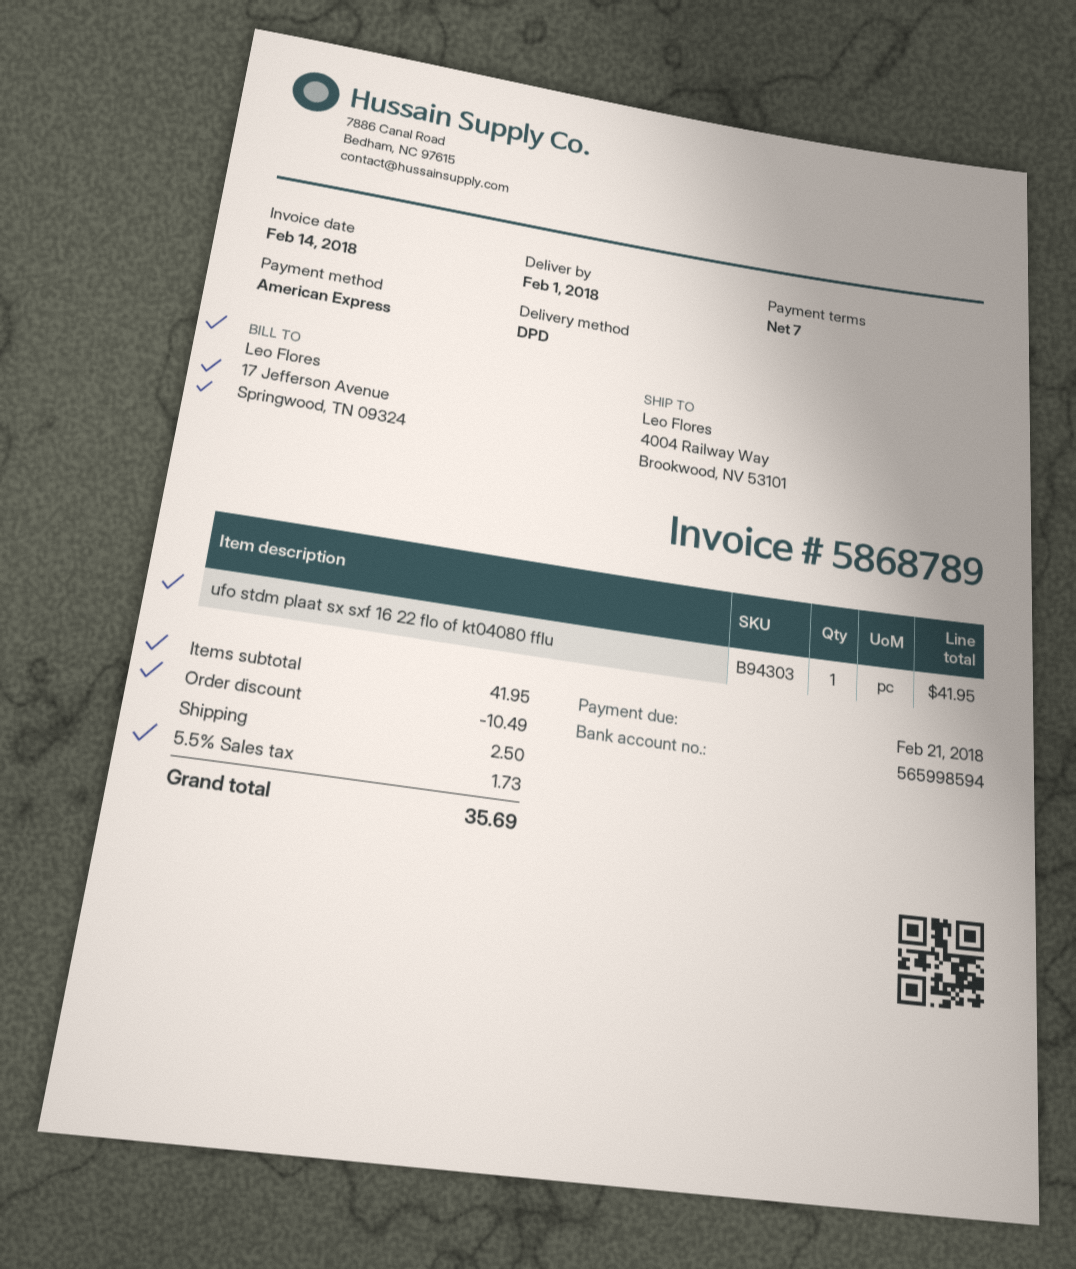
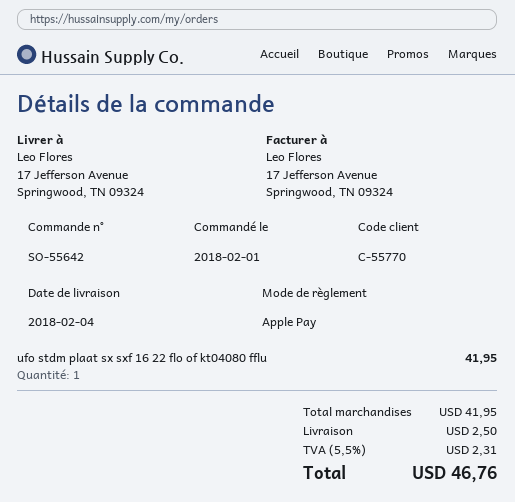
delivery date: 2018-02-01 -> 2018-02-04
payment method: American Express -> Apple Pay
ship to: 4004 Railway Way, Brookwood, NV 53101 -> 17 Jefferson Avenue, Springwood, TN 09324
discount: 10.49 -> none
tax: 5.5% = 1.73 -> 5.5% = 2.31
total: 35.69 -> 46.76

